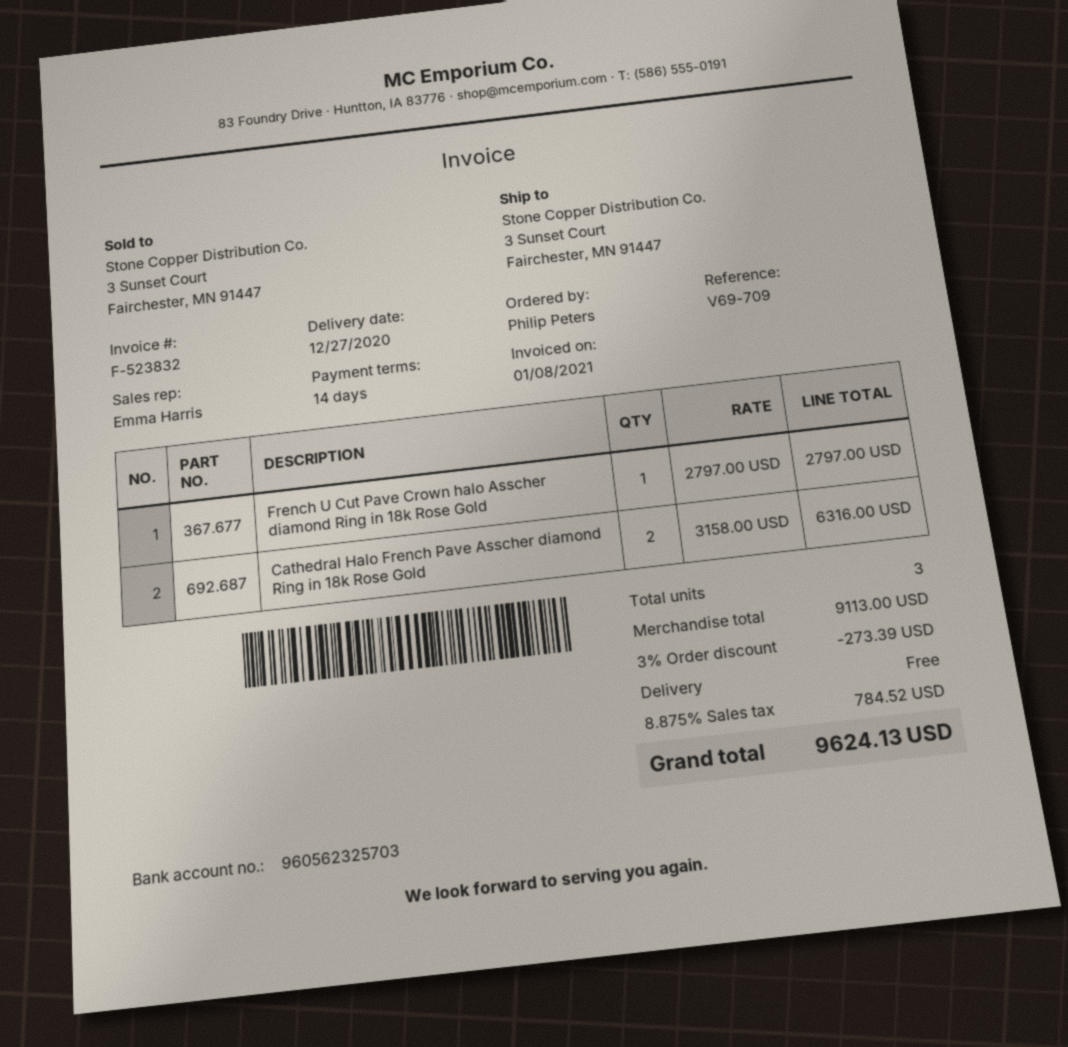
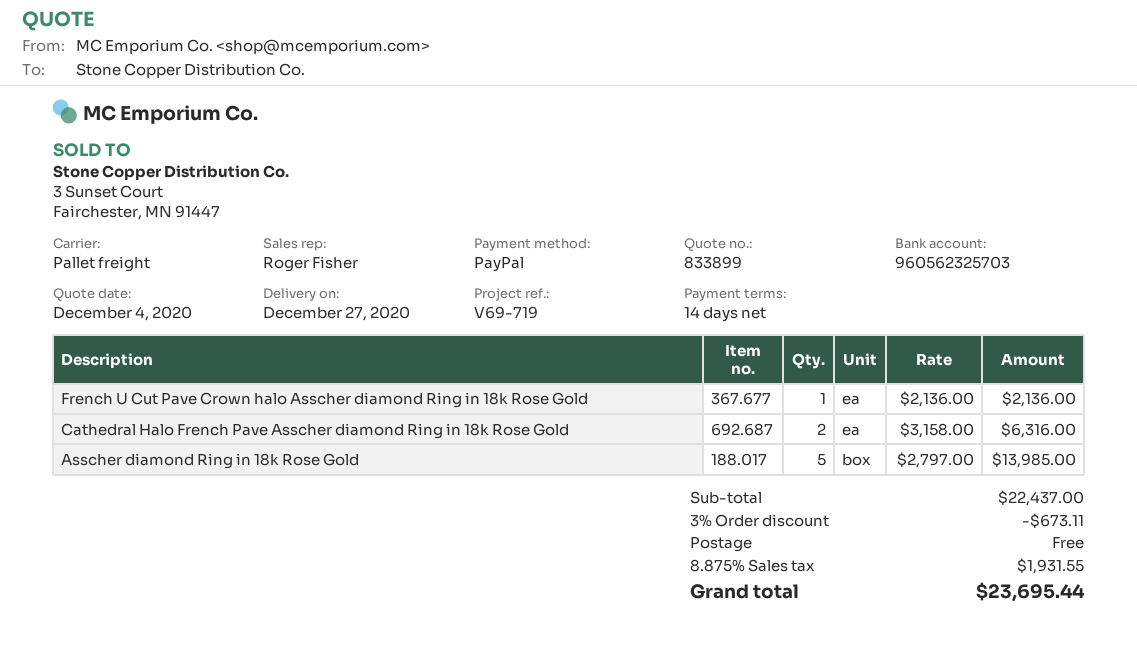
reference: V69-709 -> V69-719
sales rep: Emma Harris -> Roger Fisher
French U Cut Pave Crown halo Asscher diamond Ring in 18k Rose Gold: 1 x 2797.00 = 2797.00 -> 1 x 2136.00 = 2136.00
Asscher diamond Ring in 18k Rose Gold: none -> 5 x 2797.00 = 13985.00
subtotal: 9113.00 -> 22437.00
discount: 3% = 273.39 -> 3% = 673.11
tax: 8.875% = 784.52 -> 8.875% = 1931.55
total: 9624.13 -> 23695.44

